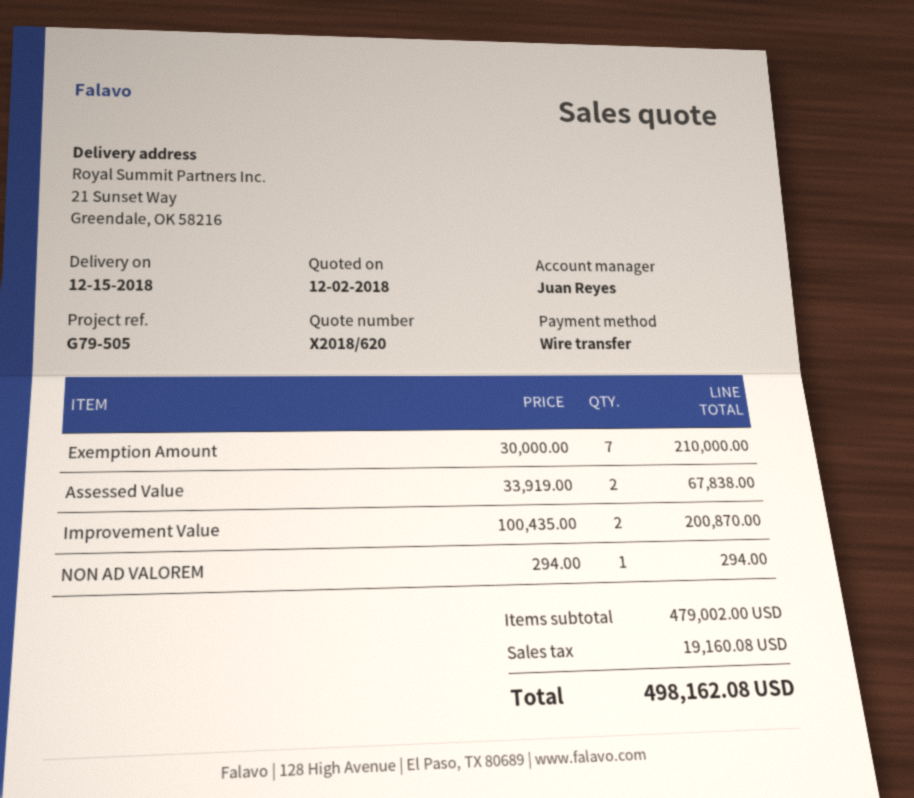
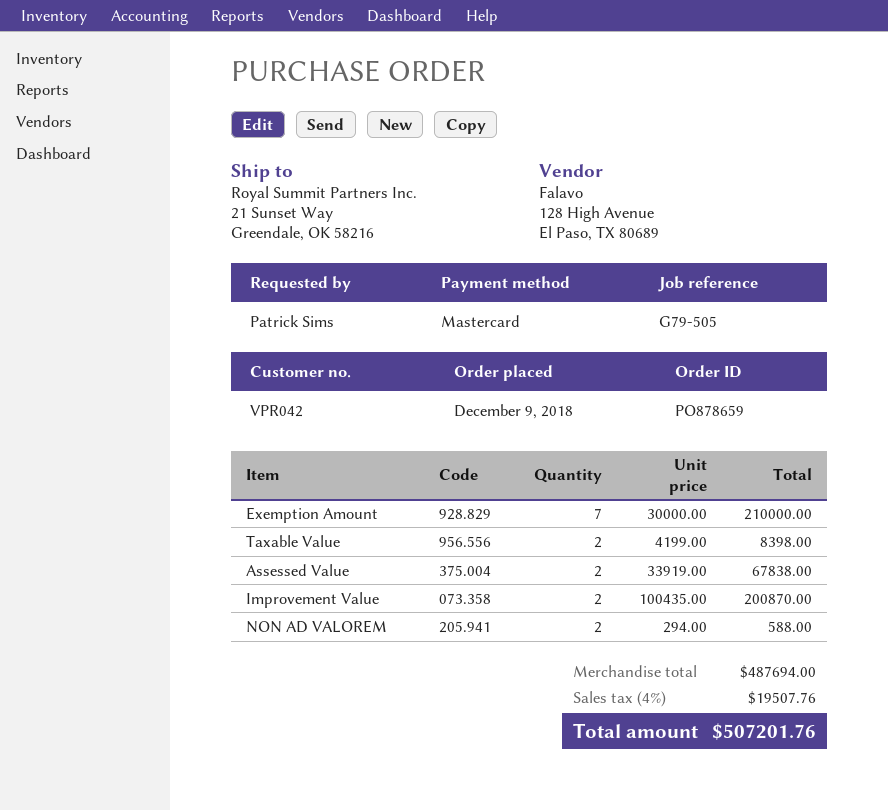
payment method: bank transfer -> Mastercard
NON AD VALOREM: 1 x 294.00 = 294.00 -> 2 x 294.00 = 588.00
Taxable Value: none -> 2 x 4199.00 = 8398.00
subtotal: 479002.00 -> 487694.00
tax: 19160.08 -> 19507.76
total: 498162.08 -> 507201.76

